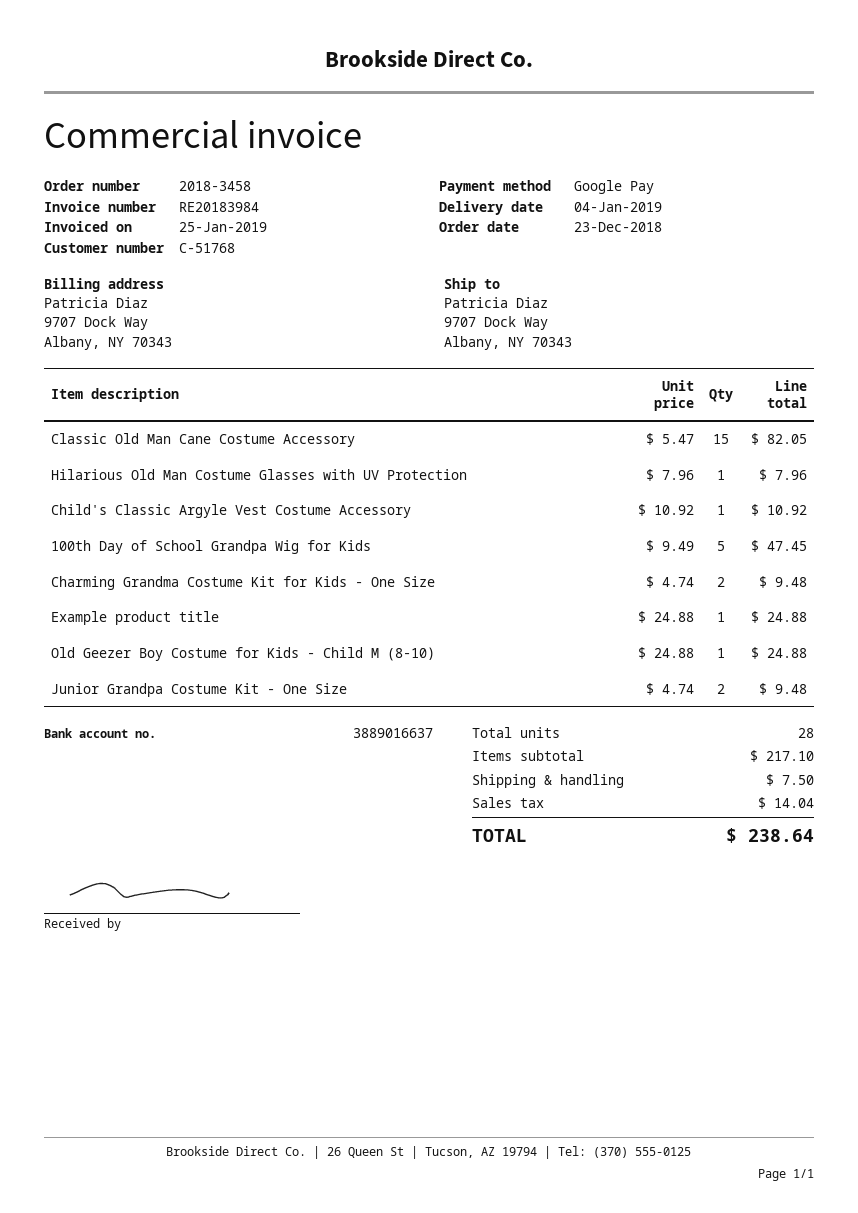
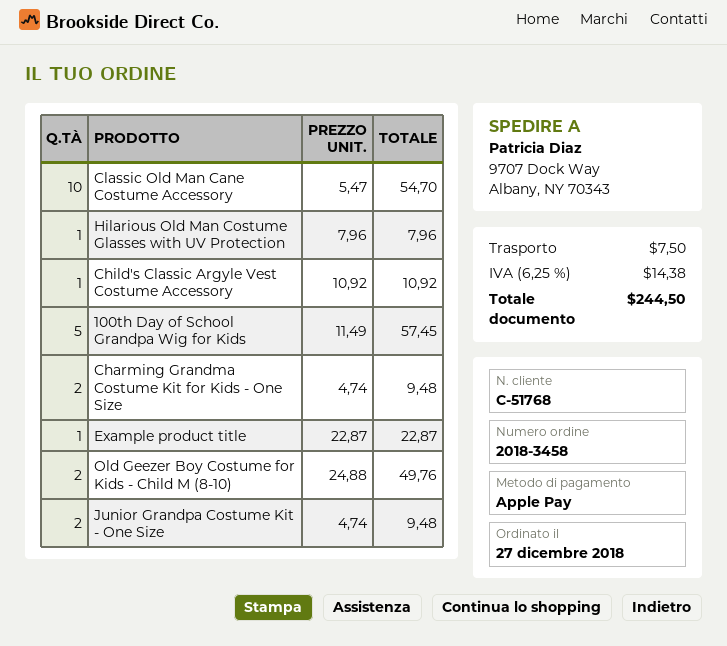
order date: 2018-12-23 -> 2018-12-27
payment method: Google Pay -> Apple Pay
Classic Old Man Cane Costume Accessory: 15 x 5.47 = 82.05 -> 10 x 5.47 = 54.70
100th Day of School Grandpa Wig for Kids: 5 x 9.49 = 47.45 -> 5 x 11.49 = 57.45
Example product title: 1 x 24.88 = 24.88 -> 1 x 22.87 = 22.87
Old Geezer Boy Costume for Kids - Child M (8-10): 1 x 24.88 = 24.88 -> 2 x 24.88 = 49.76
tax: 14.04 -> 14.38
total: 238.64 -> 244.50

